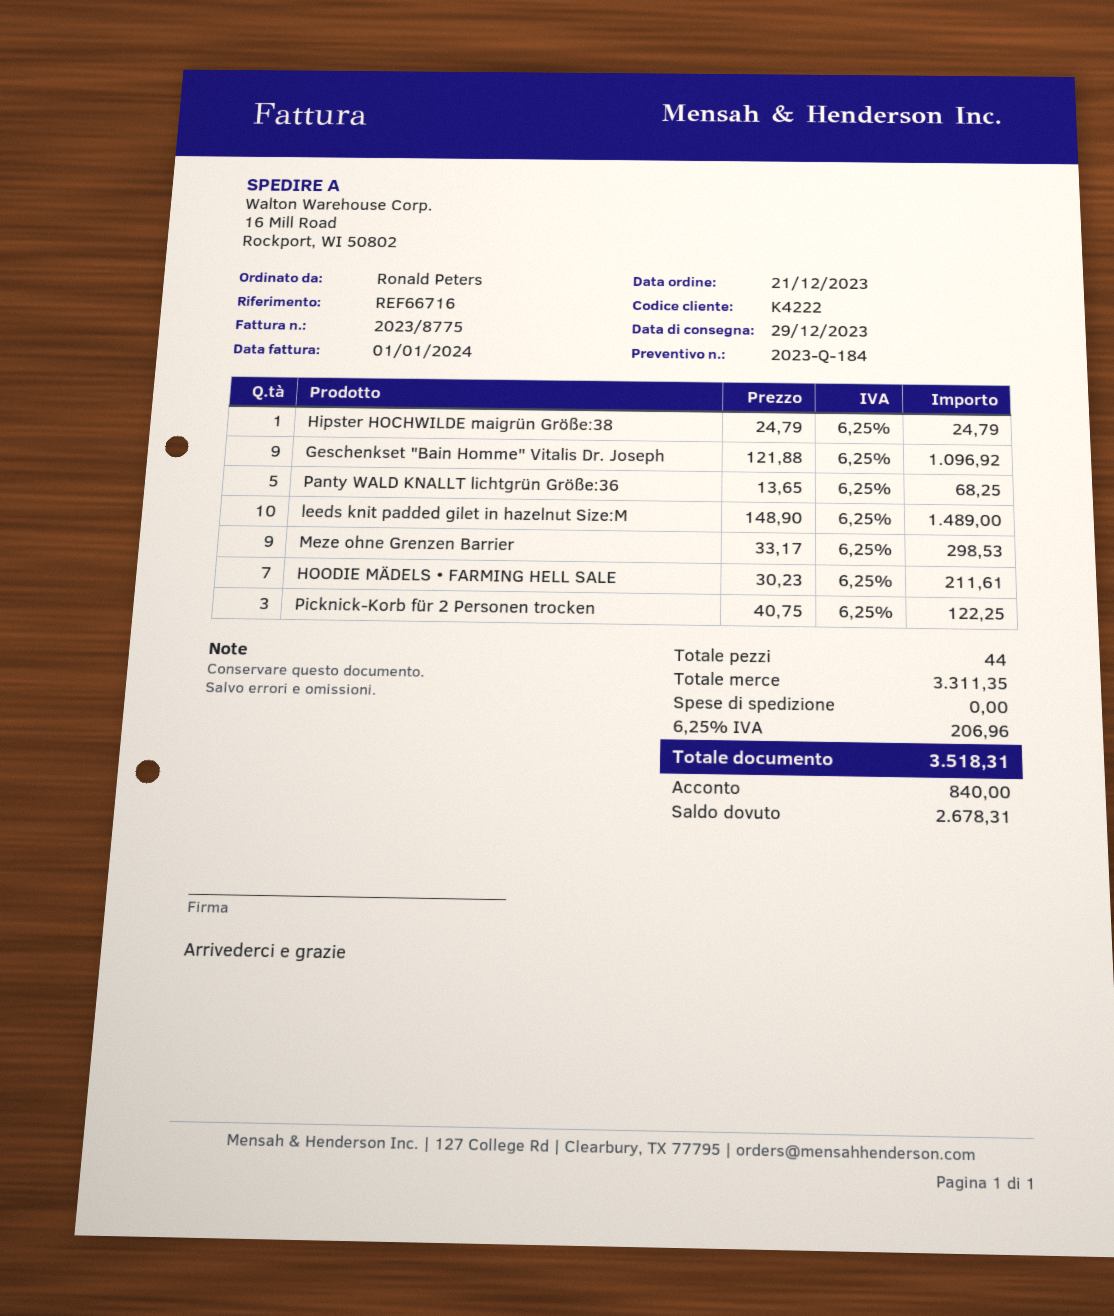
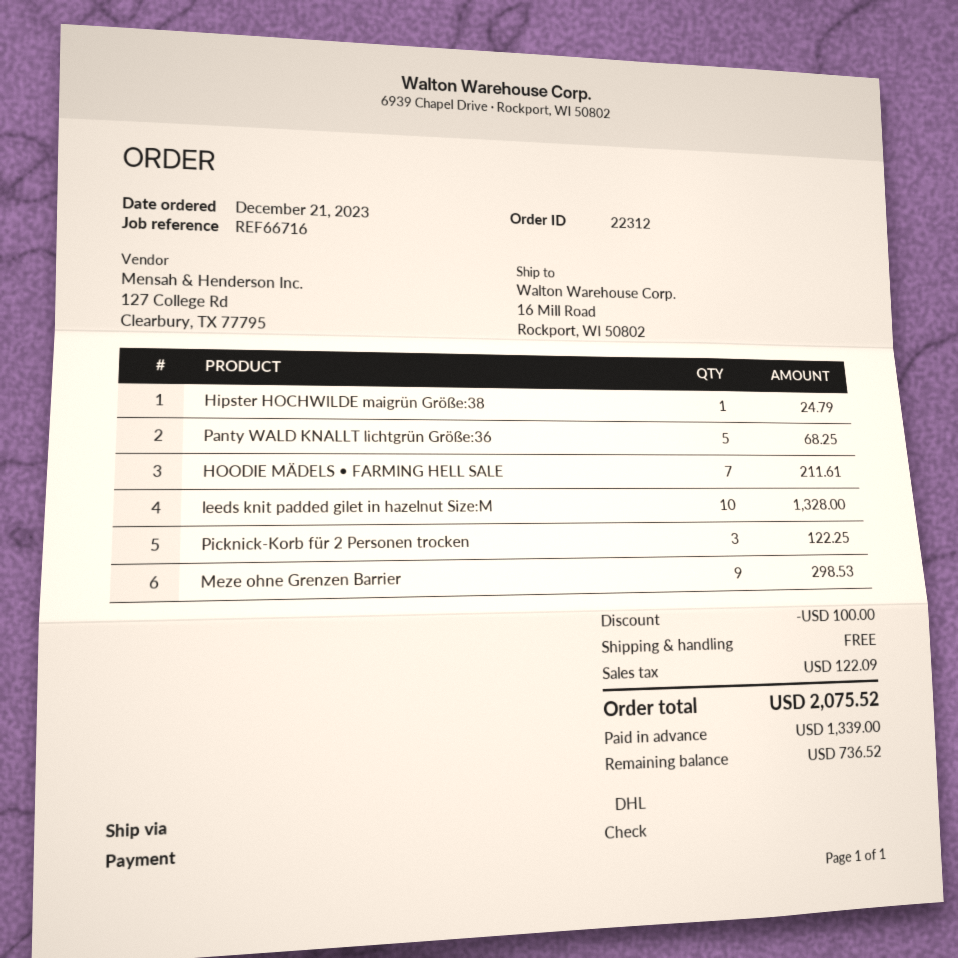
Geschenkset "Bain Homme" Vitalis Dr. Joseph: 9 for 1096.92 -> none
leeds knit padded gilet in hazelnut Size:M: 10 for 1489.00 -> 10 for 1328.00
discount: none -> 100.00
tax: 206.96 -> 122.09
total: 3518.31 -> 2075.52
deposit: 840.00 -> 1339.00
balance: 2678.31 -> 736.52

